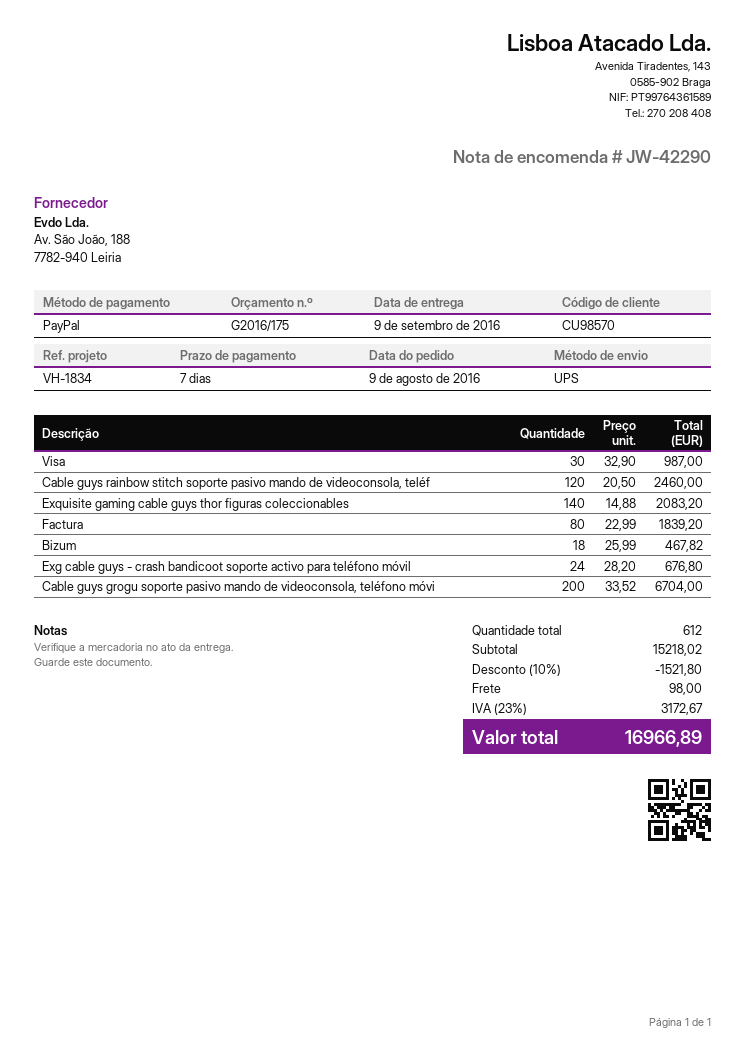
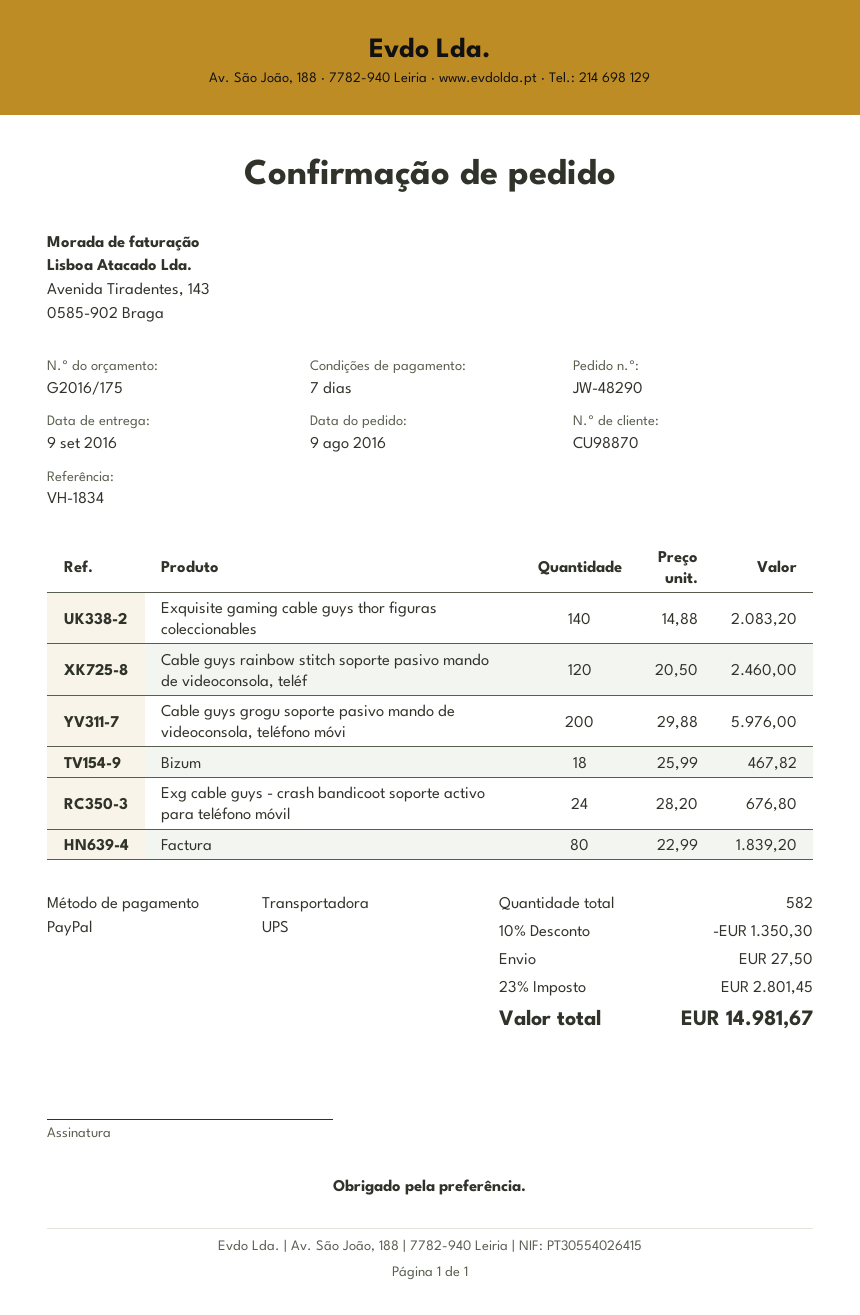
order number: JW-42290 -> JW-48290
customer number: CU98570 -> CU98870
Visa: 30 x 32.90 = 987.00 -> none
Cable guys grogu soporte pasivo mando de videoconsola, teléfono móvi: 200 x 33.52 = 6704.00 -> 200 x 29.88 = 5976.00
total quantity: 612 -> 582
discount: 10% = 1521.80 -> 10% = 1350.30
shipping: 98.00 -> 27.50
tax: 23% = 3172.67 -> 23% = 2801.45
total: 16966.89 -> 14981.67

